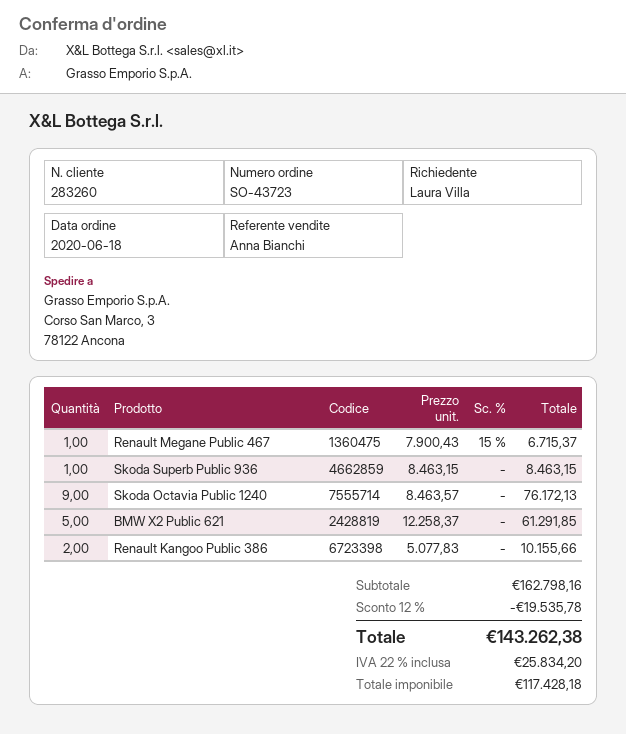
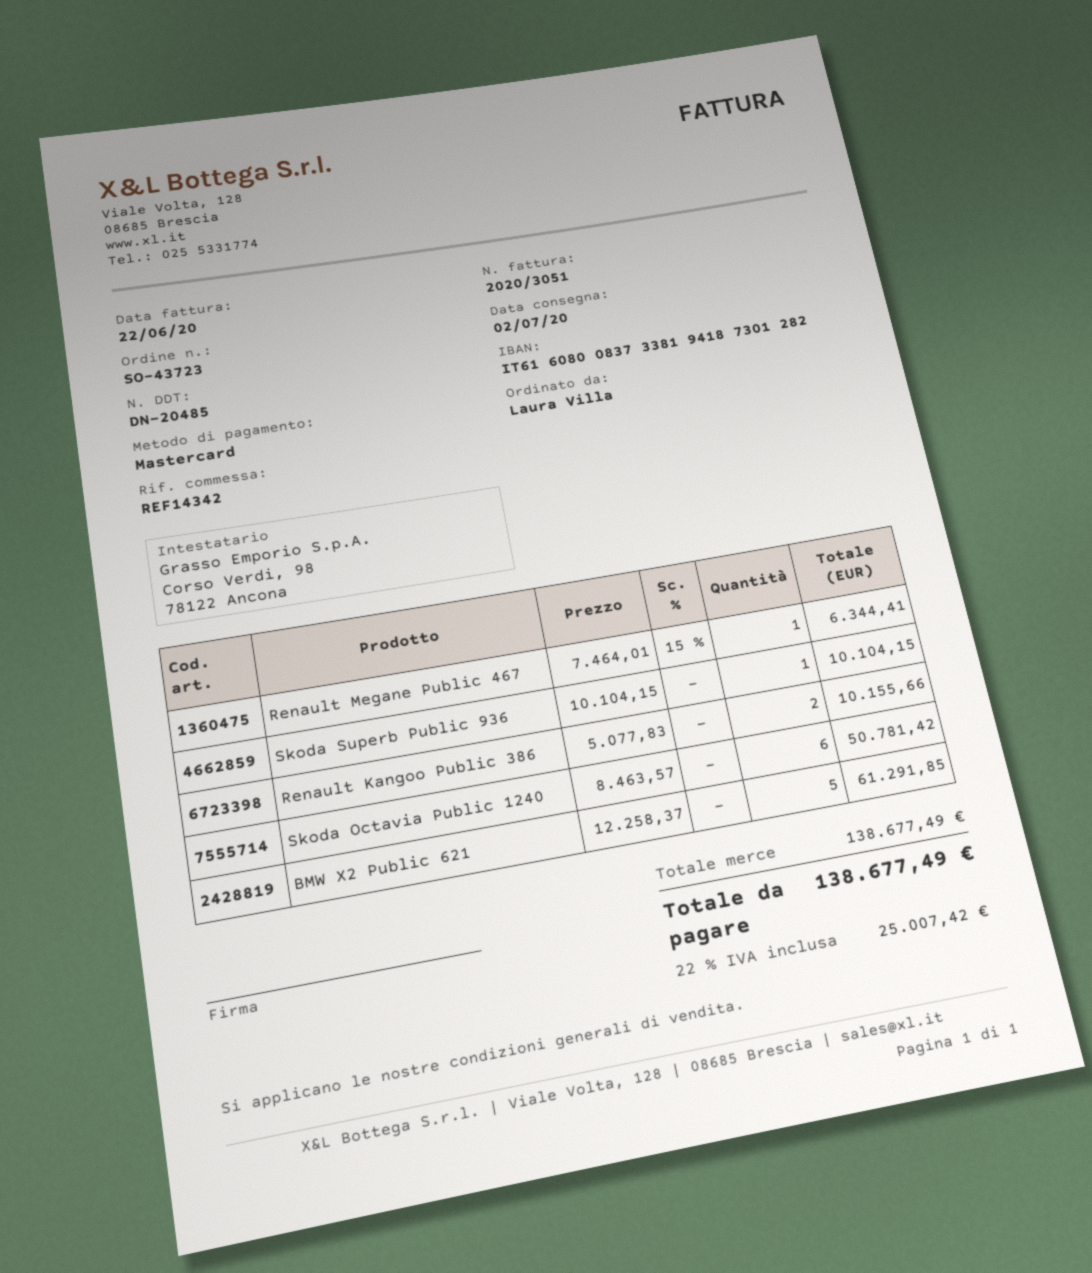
Renault Megane Public 467: 1 x 7900.43 - 15% = 6715.37 -> 1 x 7464.01 - 15% = 6344.41
Skoda Superb Public 936: 1 x 8463.15 = 8463.15 -> 1 x 10104.15 = 10104.15
Skoda Octavia Public 1240: 9 x 8463.57 = 76172.13 -> 6 x 8463.57 = 50781.42
subtotal: 162798.16 -> 138677.49
discount: 12% = 19535.78 -> none
tax: 22% = 25834.20 -> 22% = 25007.42
total: 143262.38 -> 138677.49

